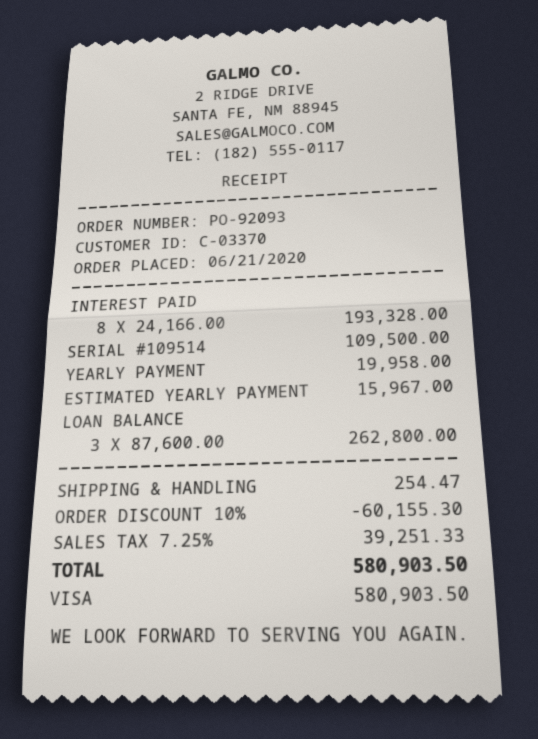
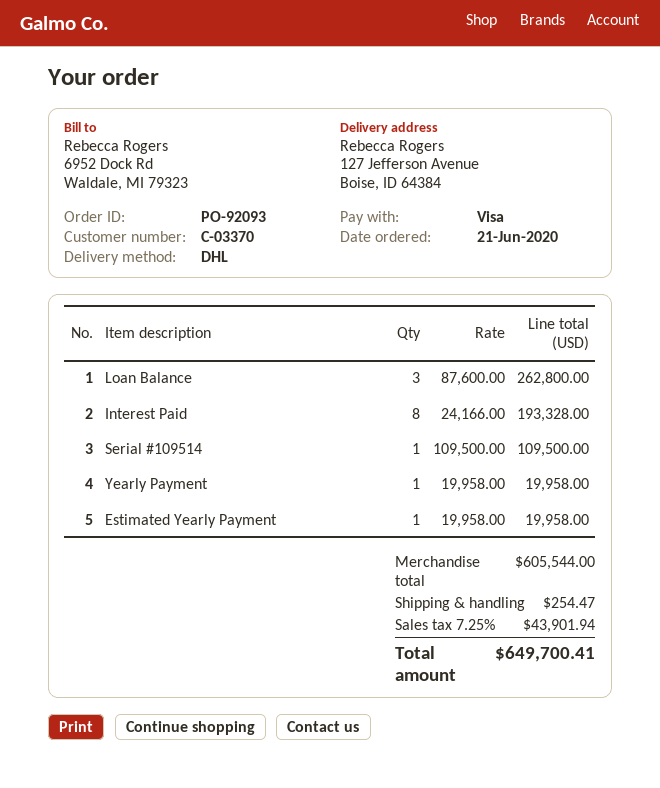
ESTIMATED YEARLY PAYMENT: 1 x 15967.00 = 15967.00 -> 1 x 19958.00 = 19958.00
discount: 10% = 60155.30 -> none
tax: 7.25% = 39251.33 -> 7.25% = 43901.94
total: 580903.50 -> 649700.41

